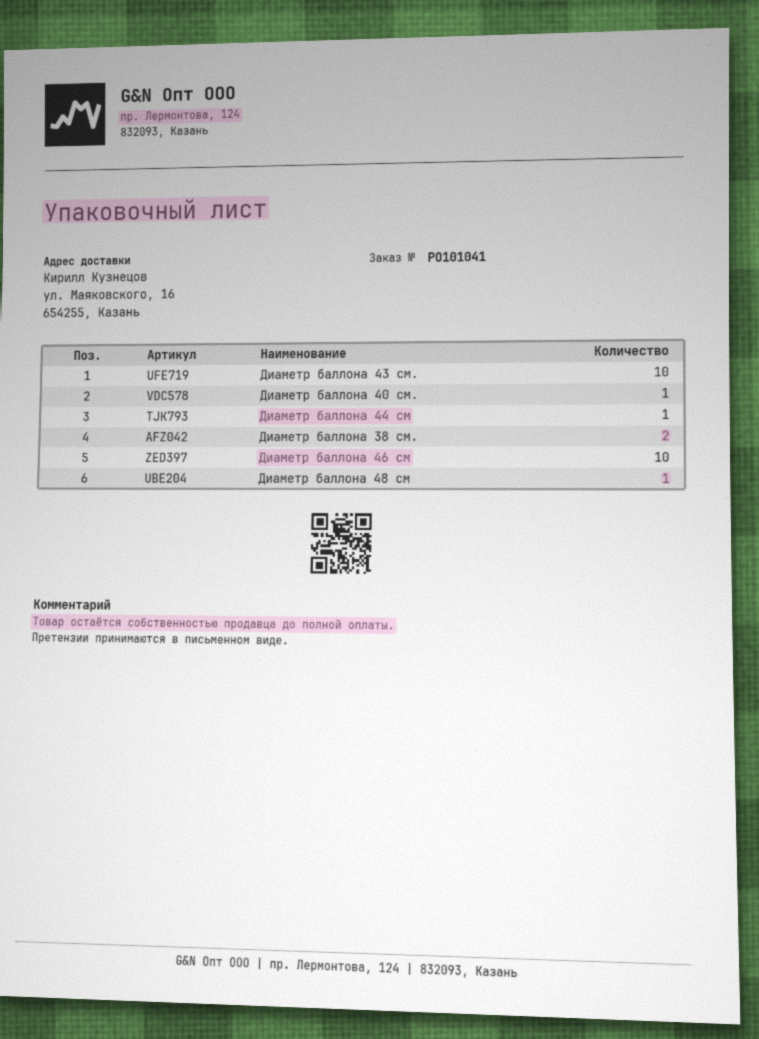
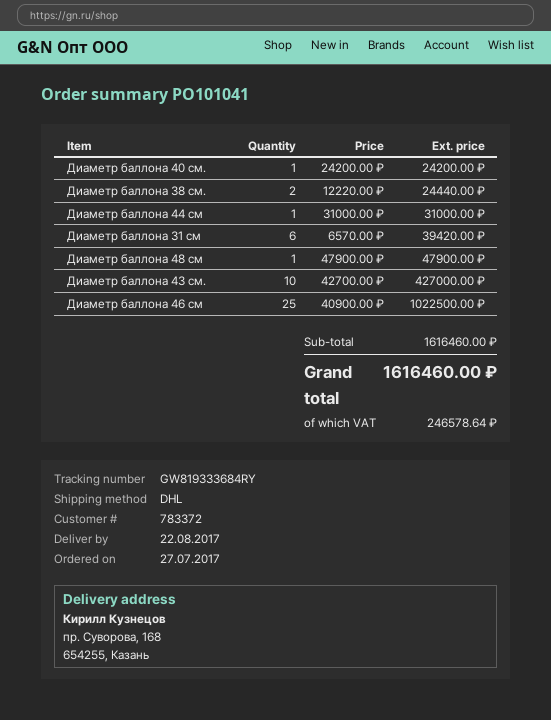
ship to: ул. Маяковского, 16, 654255, Казань -> пр. Суворова, 168, 654255, Казань
Диаметр баллона 46 см: 10 -> 25
Диаметр баллона 31 см: none -> 6

